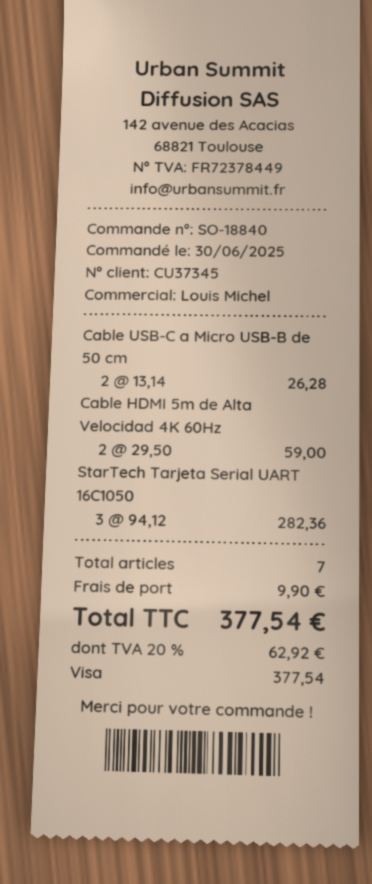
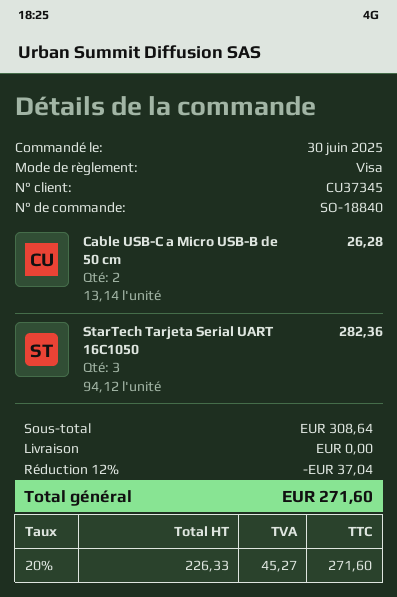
Cable HDMI 5m de Alta Velocidad 4K 60Hz: 2 x 29.50 = 59.00 -> none
discount: none -> 12% = 37.04
shipping: 9.90 -> 0.00
tax: 20% = 62.92 -> 20% = 45.27
total: 377.54 -> 271.60

